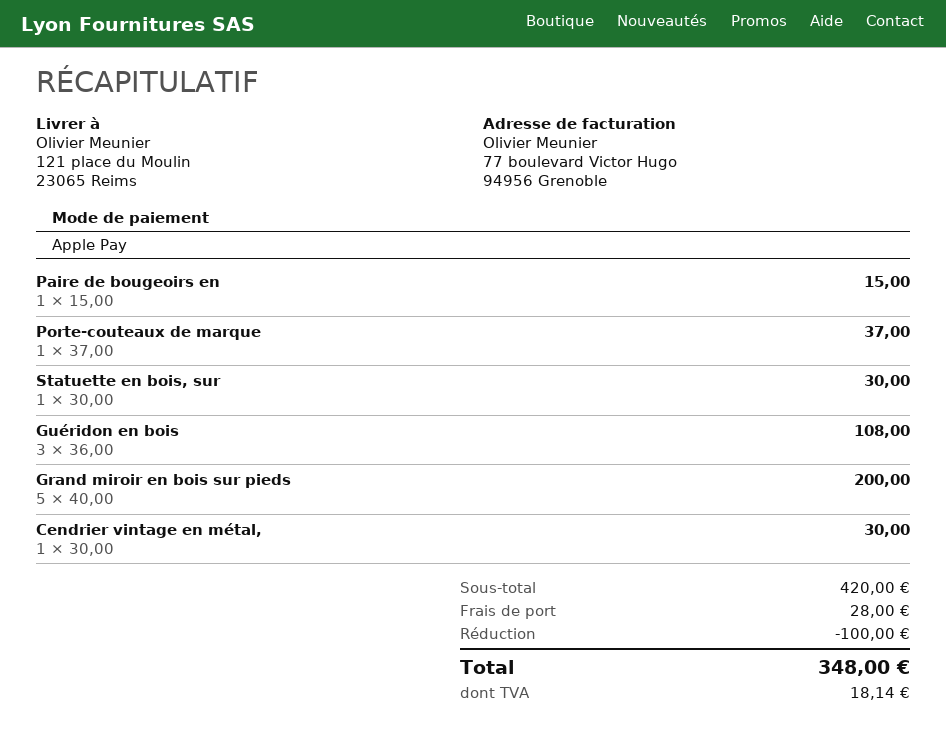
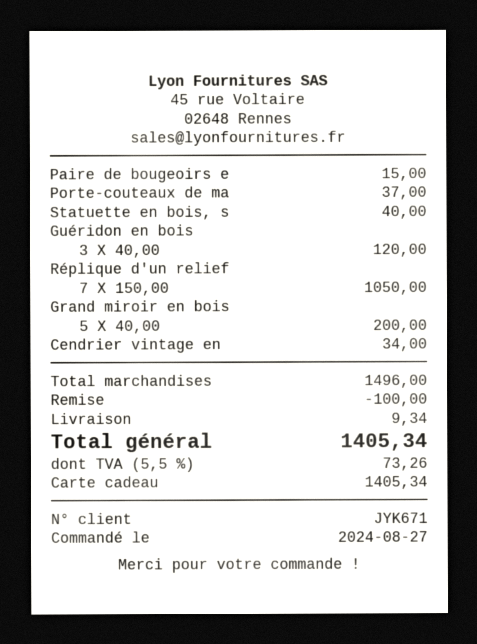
payment method: Apple Pay -> gift card
Statuette en bois, sur: 1 x 30.00 = 30.00 -> 1 x 40.00 = 40.00
Guéridon en bois: 3 x 36.00 = 108.00 -> 3 x 40.00 = 120.00
Cendrier vintage en métal,: 1 x 30.00 = 30.00 -> 1 x 34.00 = 34.00
Réplique d'un relief: none -> 7 x 150.00 = 1050.00
subtotal: 420.00 -> 1496.00
shipping: 28.00 -> 9.34
tax: 18.14 -> 73.26
total: 348.00 -> 1405.34

